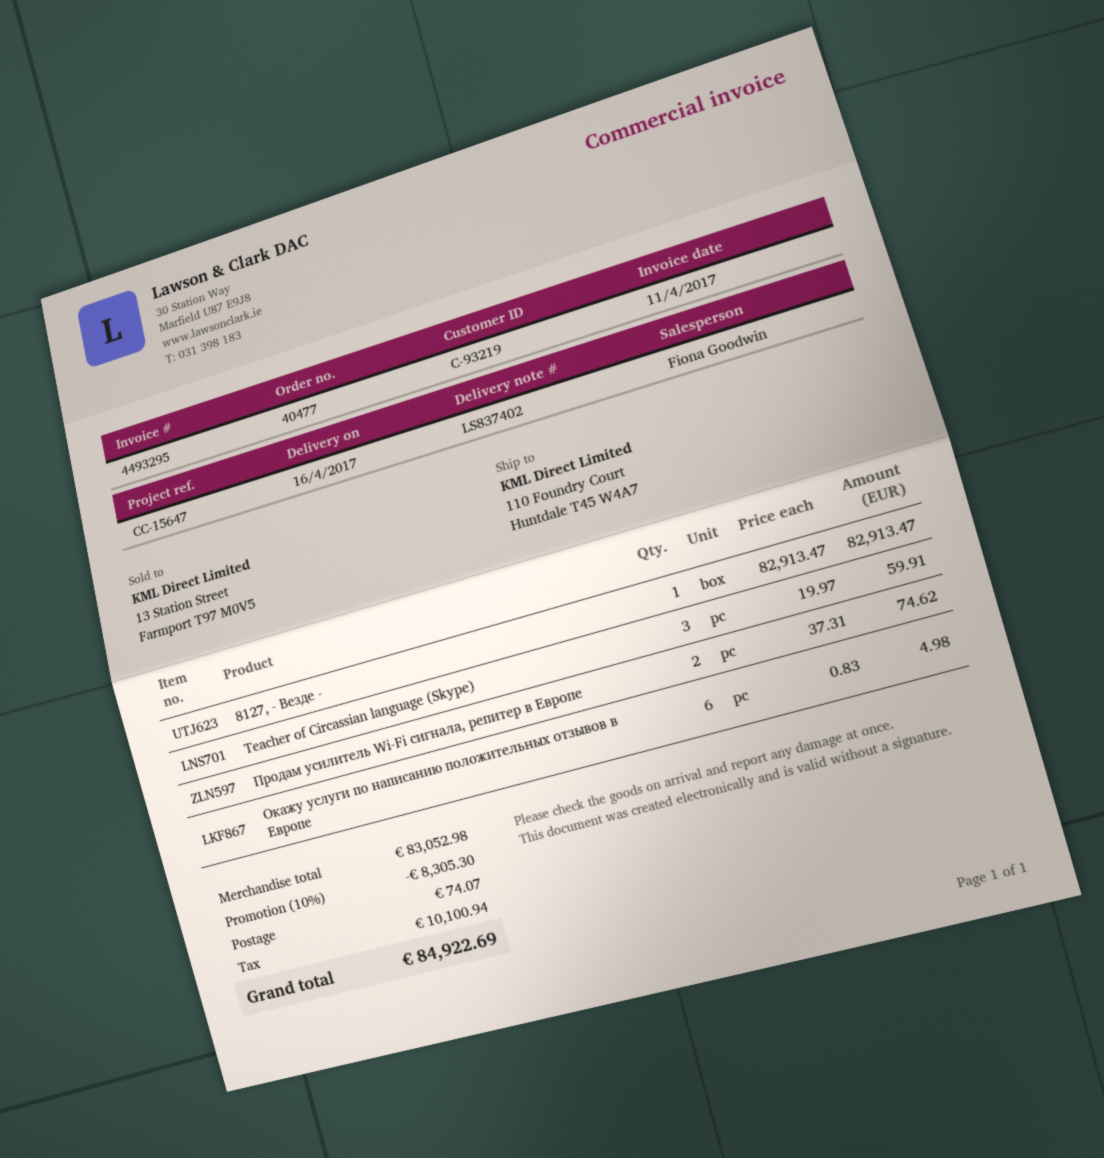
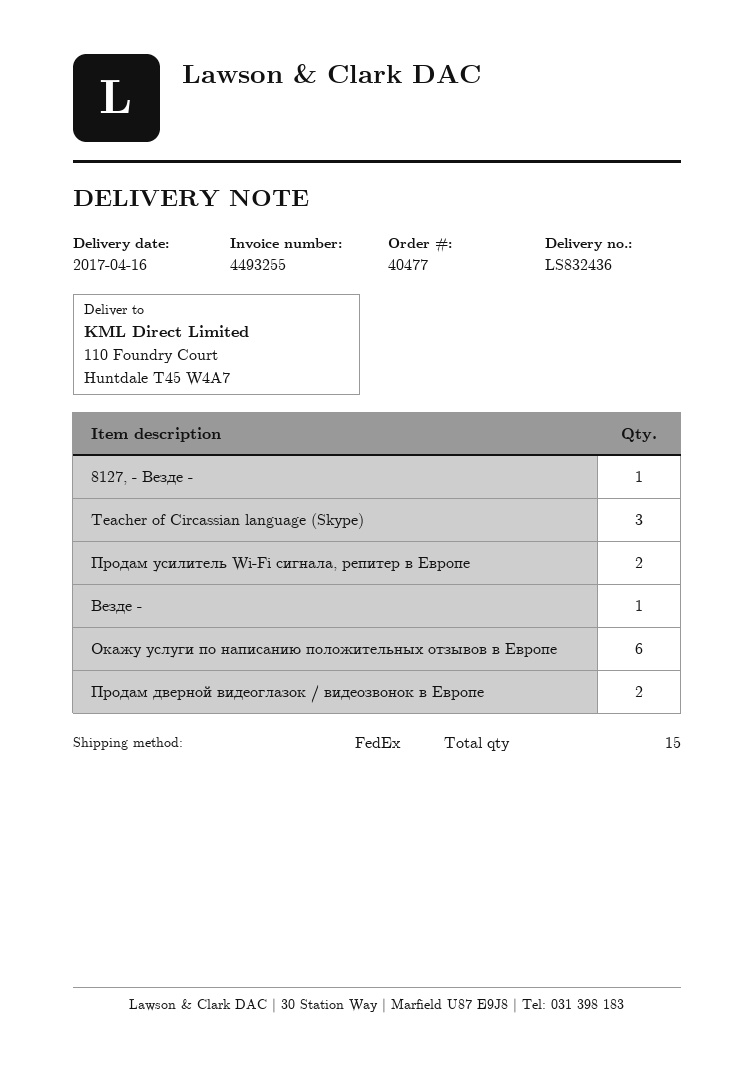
delivery note number: LS837402 -> LS832436
invoice number: 4493295 -> 4493255
Везде -: none -> 1
Продам дверной видеоглазок / видеозвонок в Европе: none -> 2

